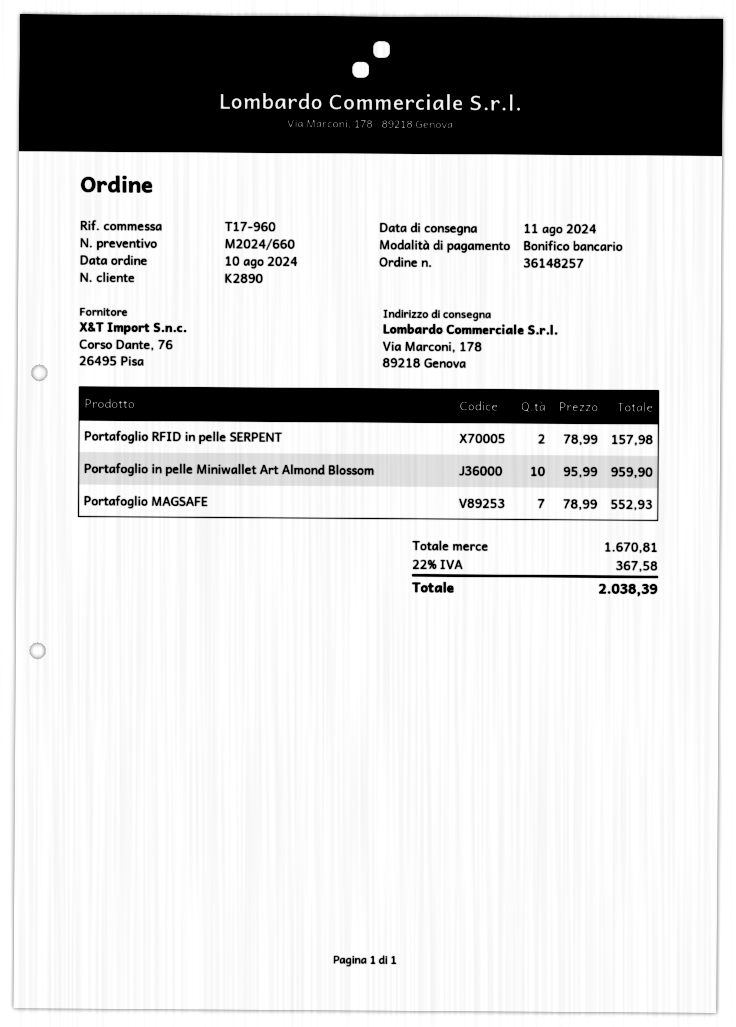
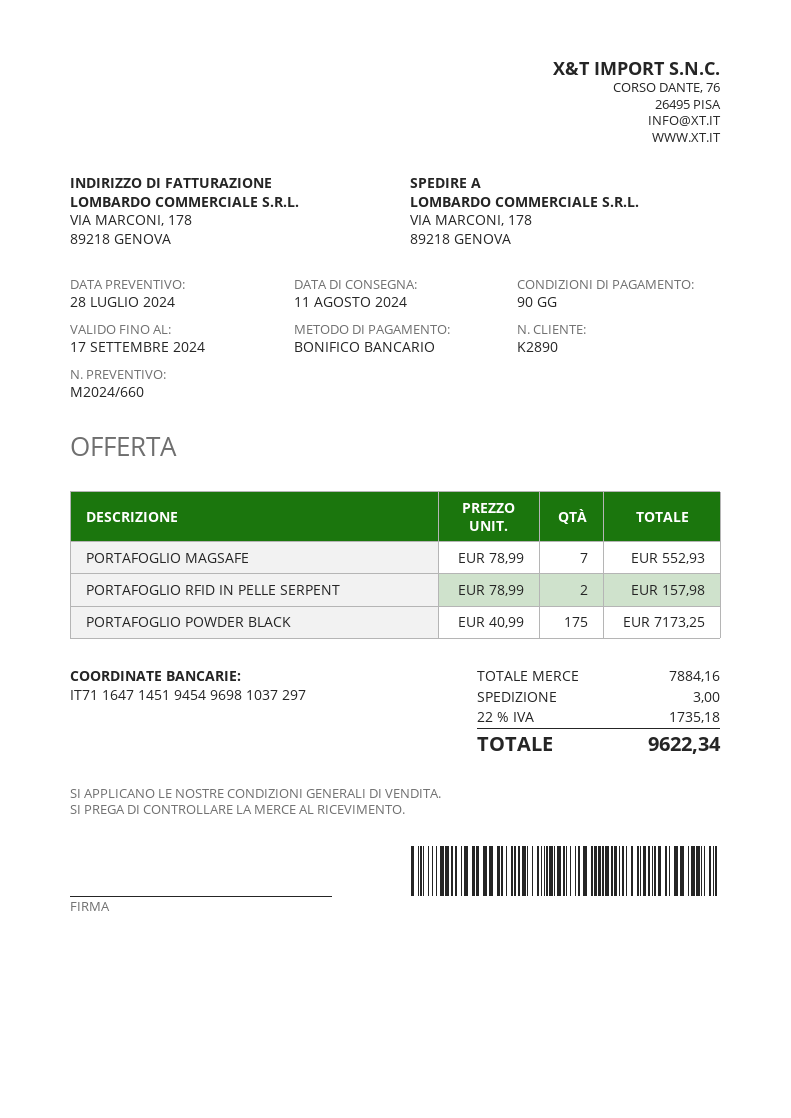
Portafoglio in pelle Miniwallet Art Almond Blossom: 10 x 95.99 = 959.90 -> none
PORTAFOGLIO POWDER BLACK: none -> 175 x 40.99 = 7173.25
subtotal: 1670.81 -> 7884.16
shipping: none -> 3.00
tax: 22% = 367.58 -> 22% = 1735.18
total: 2038.39 -> 9622.34

